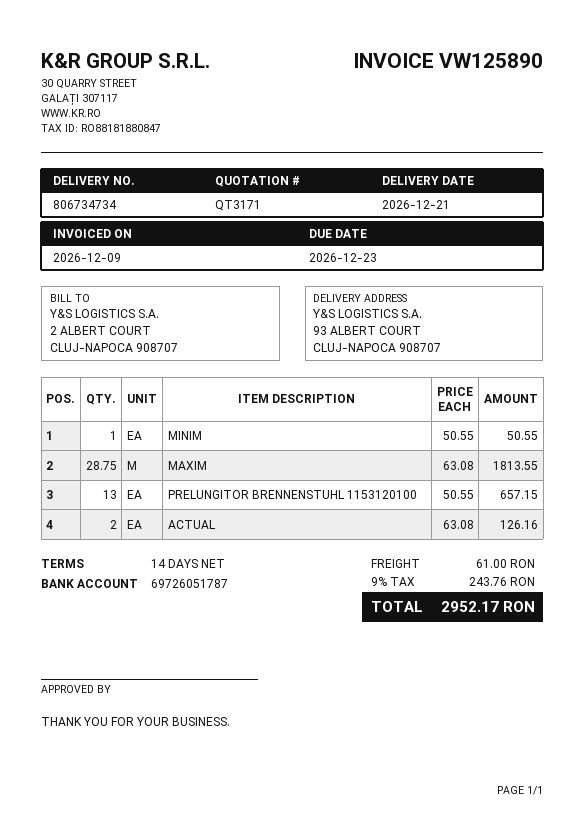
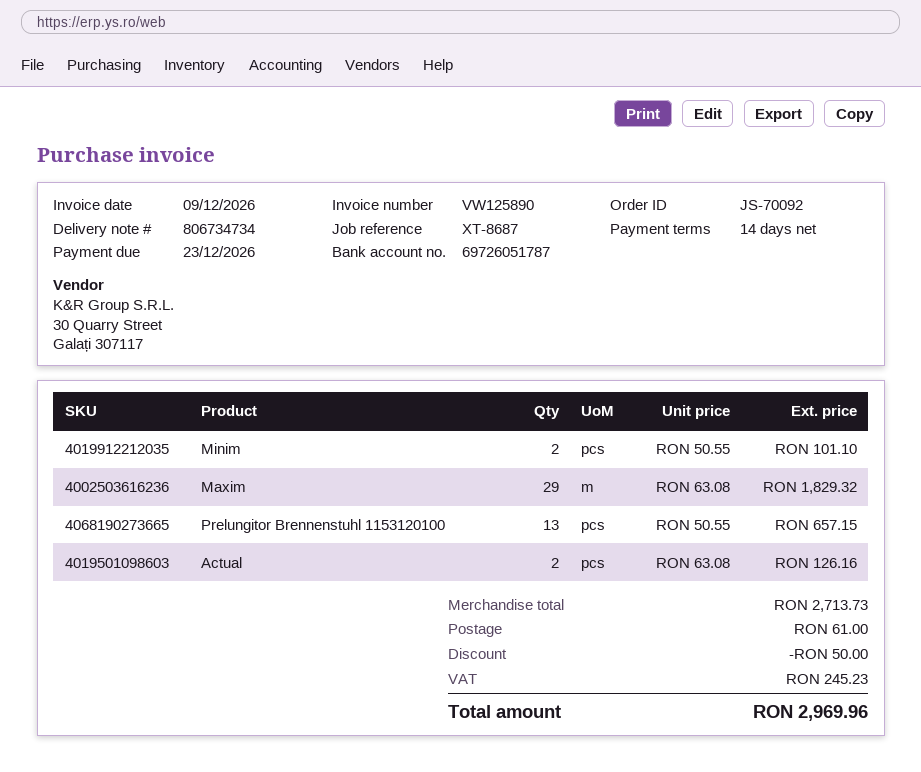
MINIM: 1 x 50.55 = 50.55 -> 2 x 50.55 = 101.10
MAXIM: 28.75 x 63.08 = 1813.55 -> 29 x 63.08 = 1829.32
discount: none -> 50.00
tax: 243.76 -> 245.23
total: 2952.17 -> 2969.96

